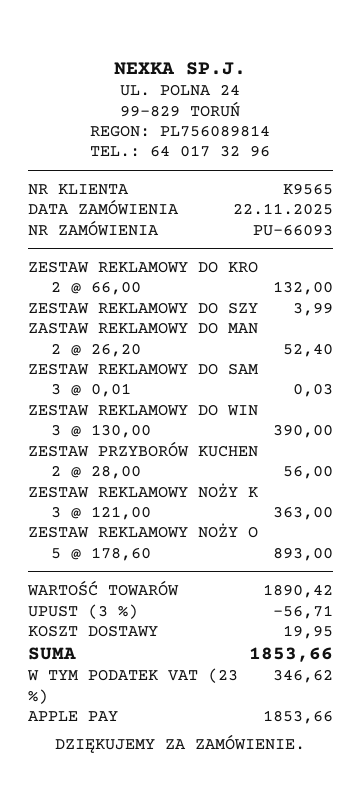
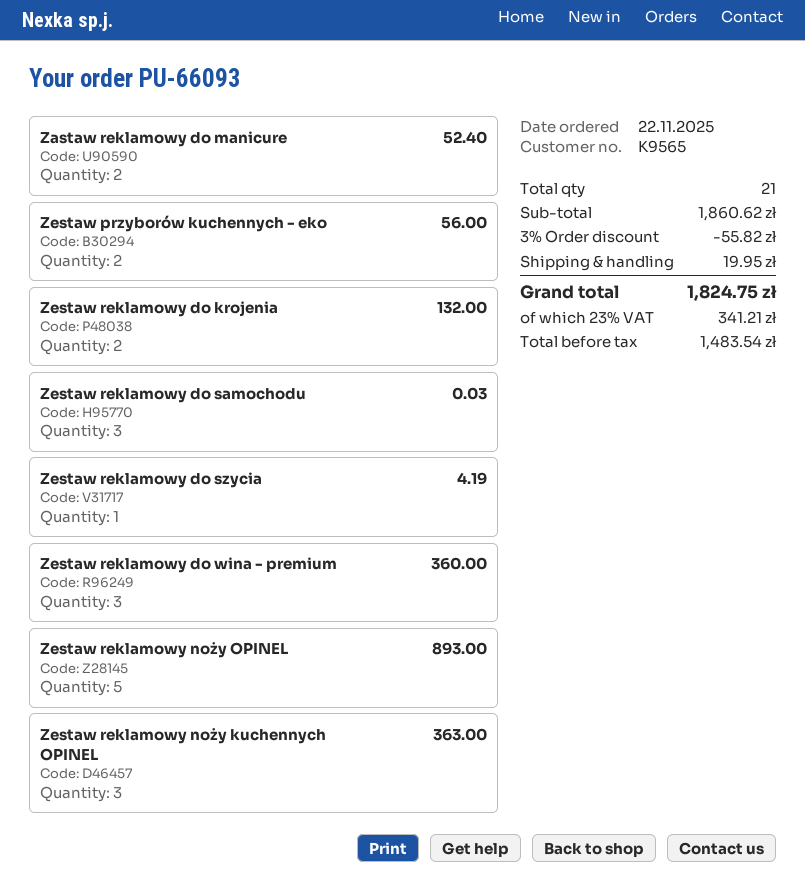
ZESTAW REKLAMOWY DO SZY: 1 for 3.99 -> 1 for 4.19
ZESTAW REKLAMOWY DO WIN: 3 for 390.00 -> 3 for 360.00
subtotal: 1890.42 -> 1860.62
discount: 3% = 56.71 -> 3% = 55.82
tax: 23% = 346.62 -> 23% = 341.21
total: 1853.66 -> 1824.75

